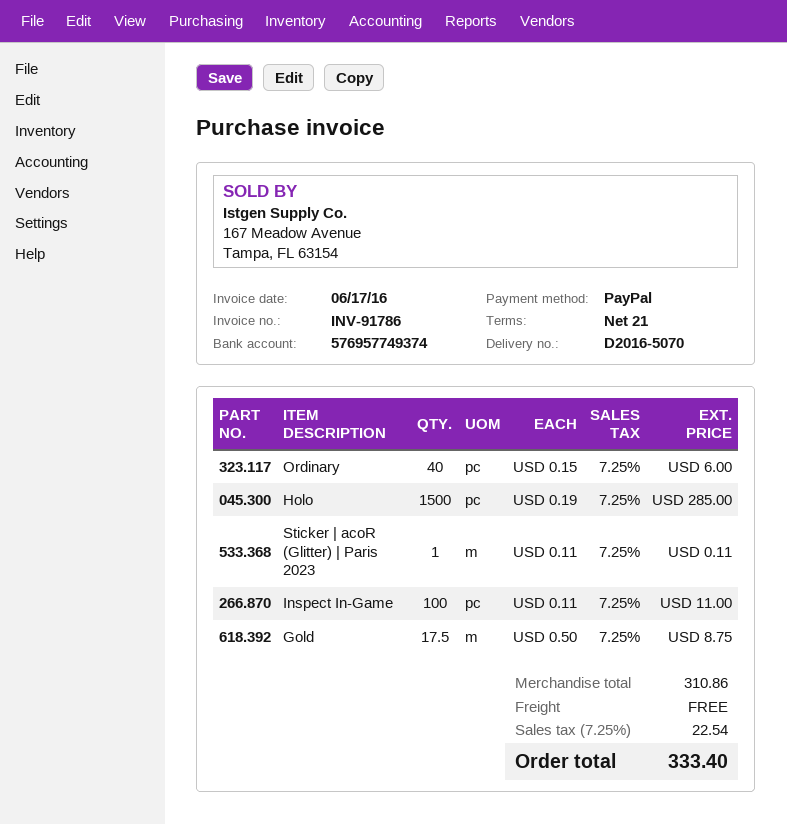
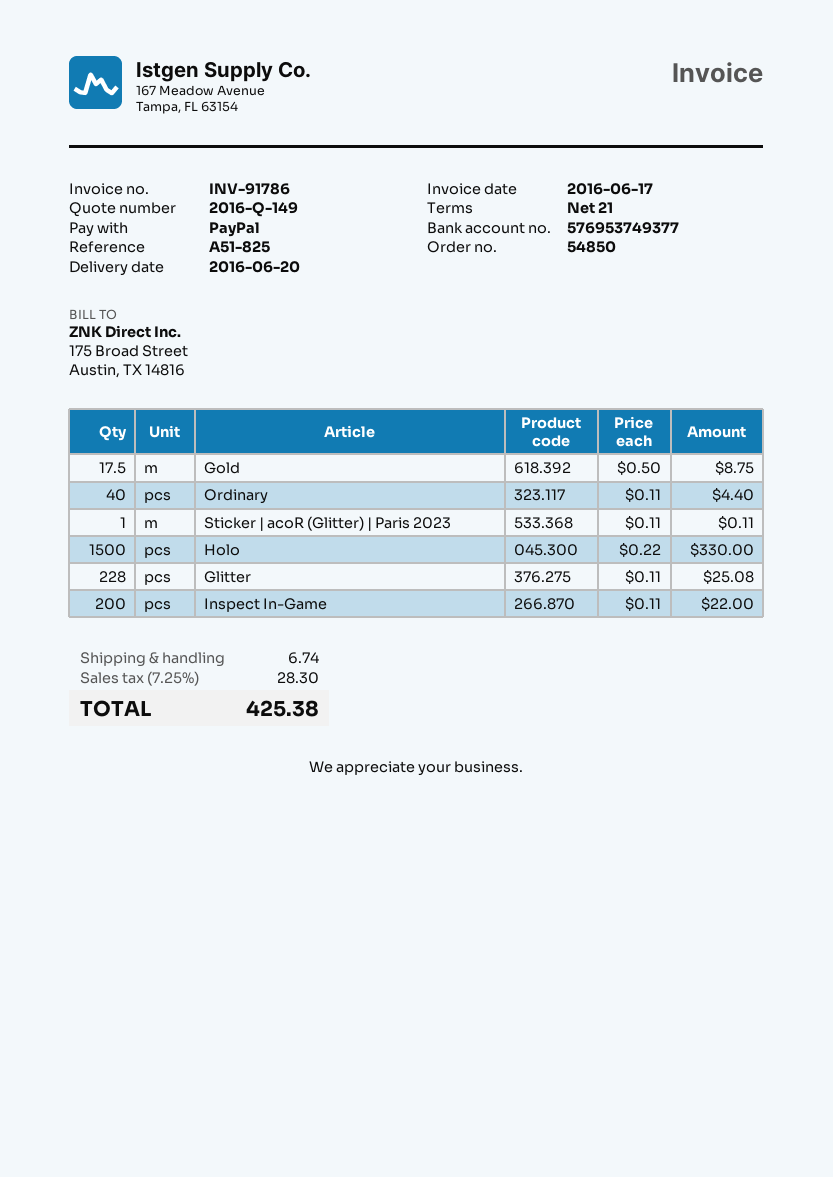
bank account: 576957749374 -> 576953749377
Ordinary: 40 x 0.15 = 6.00 -> 40 x 0.11 = 4.40
Holo: 1500 x 0.19 = 285.00 -> 1500 x 0.22 = 330.00
Inspect In-Game: 100 x 0.11 = 11.00 -> 200 x 0.11 = 22.00
Glitter: none -> 228 x 0.11 = 25.08
shipping: 0.00 -> 6.74
tax: 7.25% = 22.54 -> 7.25% = 28.30
total: 333.40 -> 425.38

